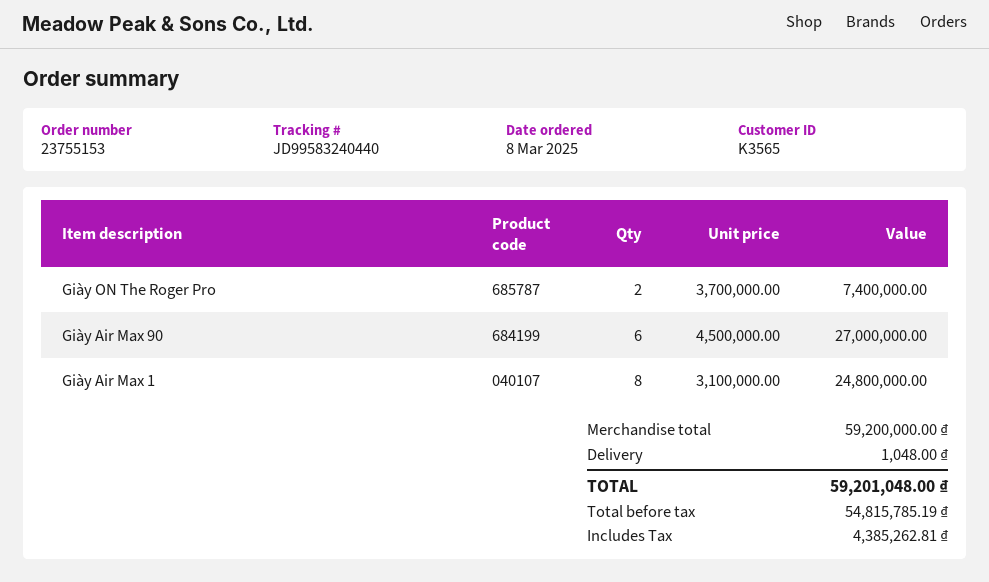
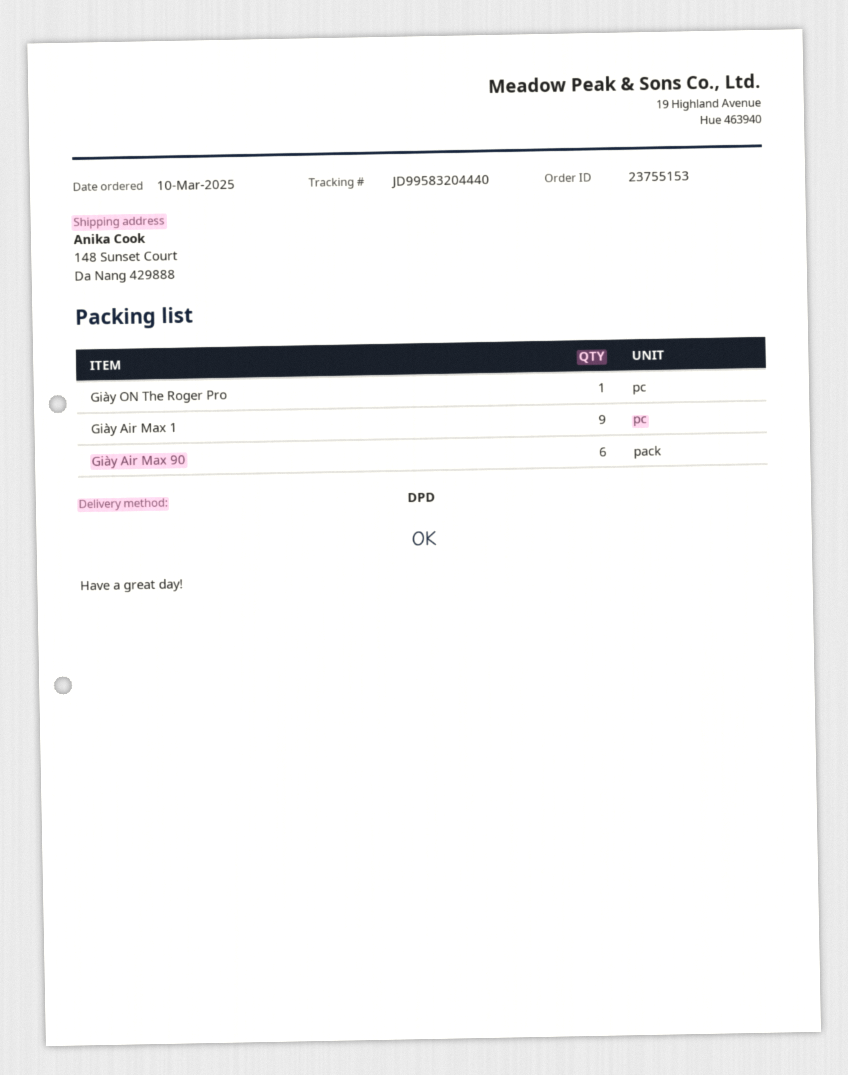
order date: 2025-03-08 -> 2025-03-10
tracking number: JD99583240440 -> JD99583204440
Giày ON The Roger Pro: 2 -> 1
Giày Air Max 1: 8 -> 9

